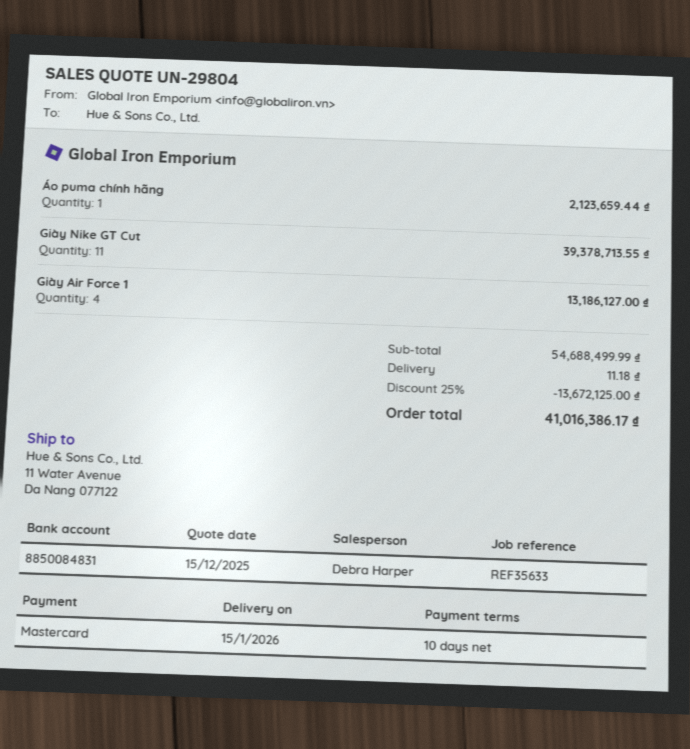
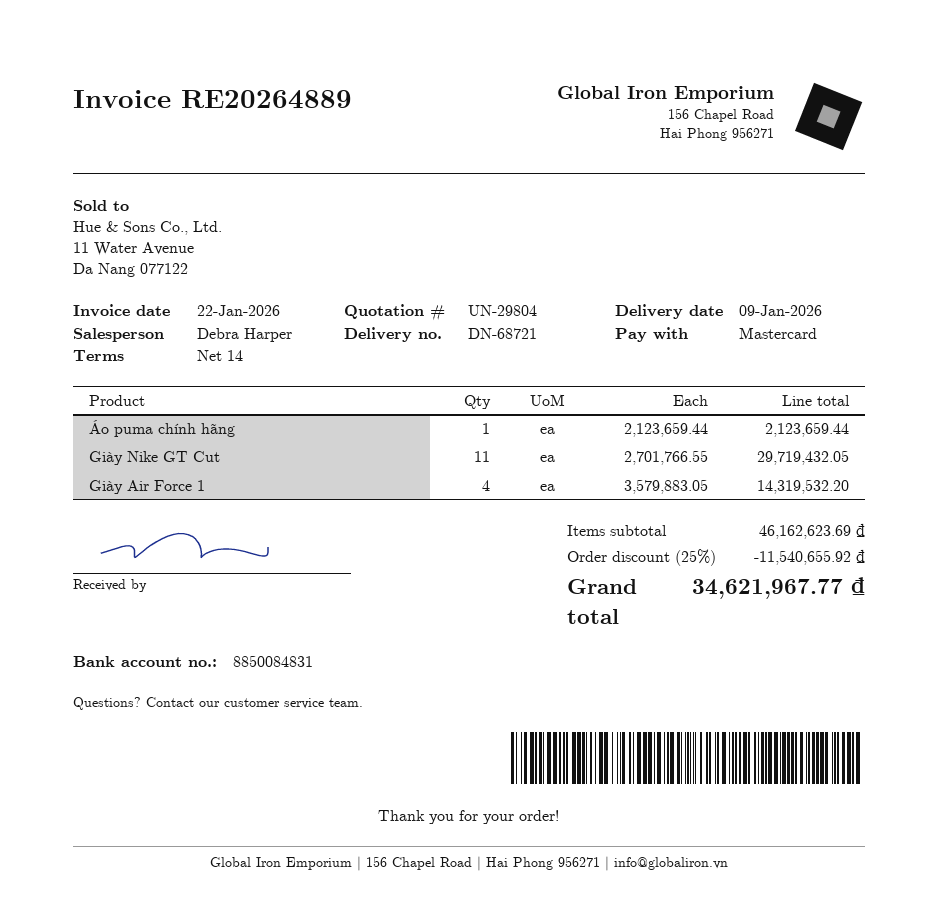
delivery date: 2026-01-15 -> 2026-01-09
payment terms: 10 days -> 14 days
Giày Nike GT Cut: 11 for 39378713.55 -> 11 for 29719432.05
Giày Air Force 1: 4 for 13186127.00 -> 4 for 14319532.20
subtotal: 54688499.99 -> 46162623.69
discount: 25% = 13672125.00 -> 25% = 11540655.92
shipping: 11.18 -> none
total: 41016386.17 -> 34621967.77

